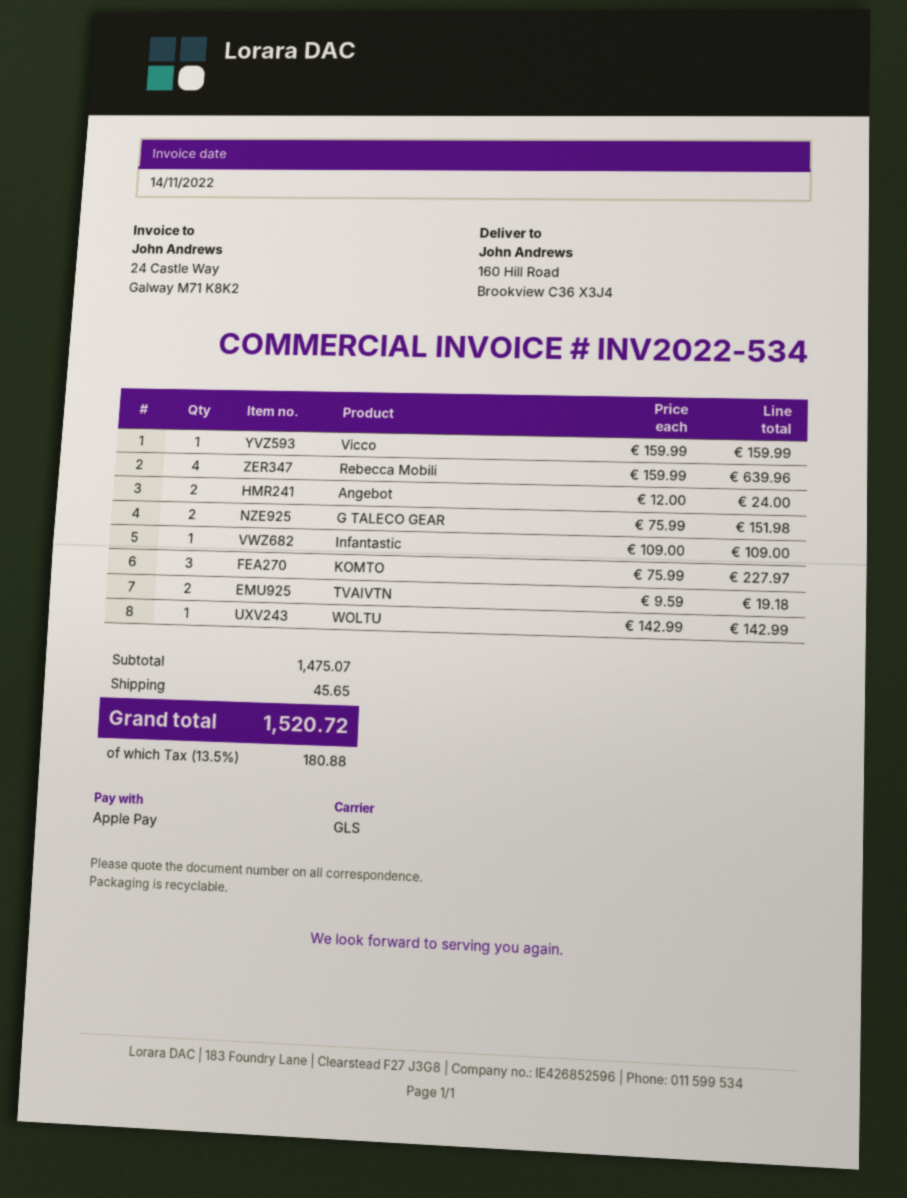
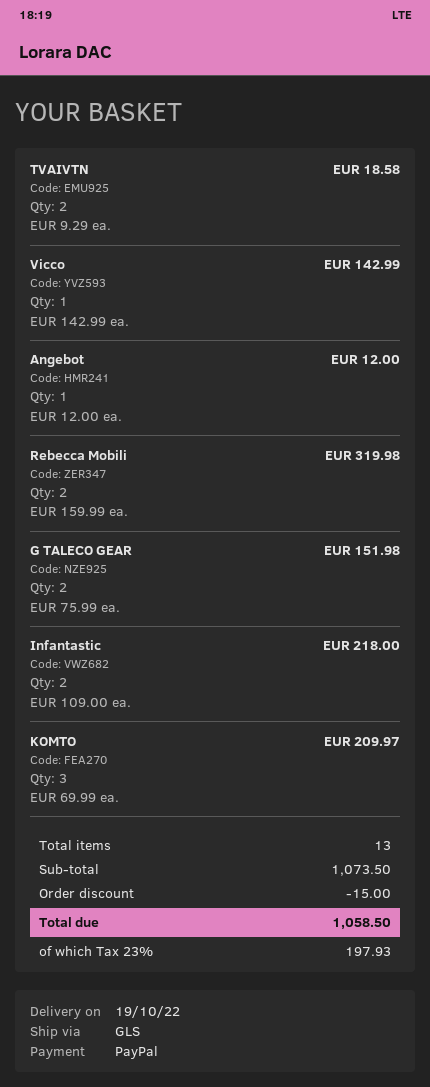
payment method: Apple Pay -> PayPal
Vicco: 1 x 159.99 = 159.99 -> 1 x 142.99 = 142.99
Rebecca Mobili: 4 x 159.99 = 639.96 -> 2 x 159.99 = 319.98
Angebot: 2 x 12.00 = 24.00 -> 1 x 12.00 = 12.00
Infantastic: 1 x 109.00 = 109.00 -> 2 x 109.00 = 218.00
KOMTO: 3 x 75.99 = 227.97 -> 3 x 69.99 = 209.97
TVAIVTN: 2 x 9.59 = 19.18 -> 2 x 9.29 = 18.58
WOLTU: 1 x 142.99 = 142.99 -> none
subtotal: 1475.07 -> 1073.50
discount: none -> 15.00
shipping: 45.65 -> none
tax: 13.5% = 180.88 -> 23% = 197.93
total: 1520.72 -> 1058.50

